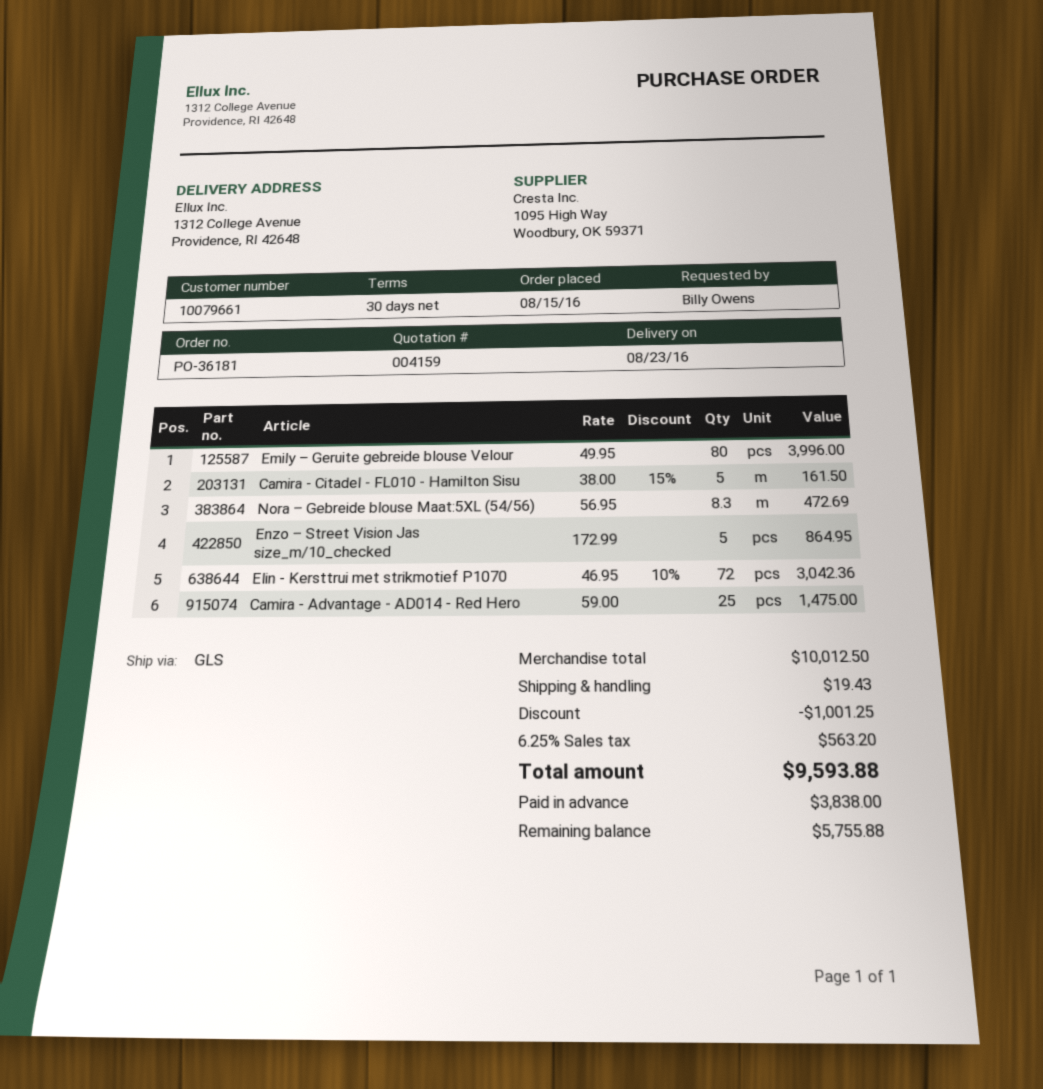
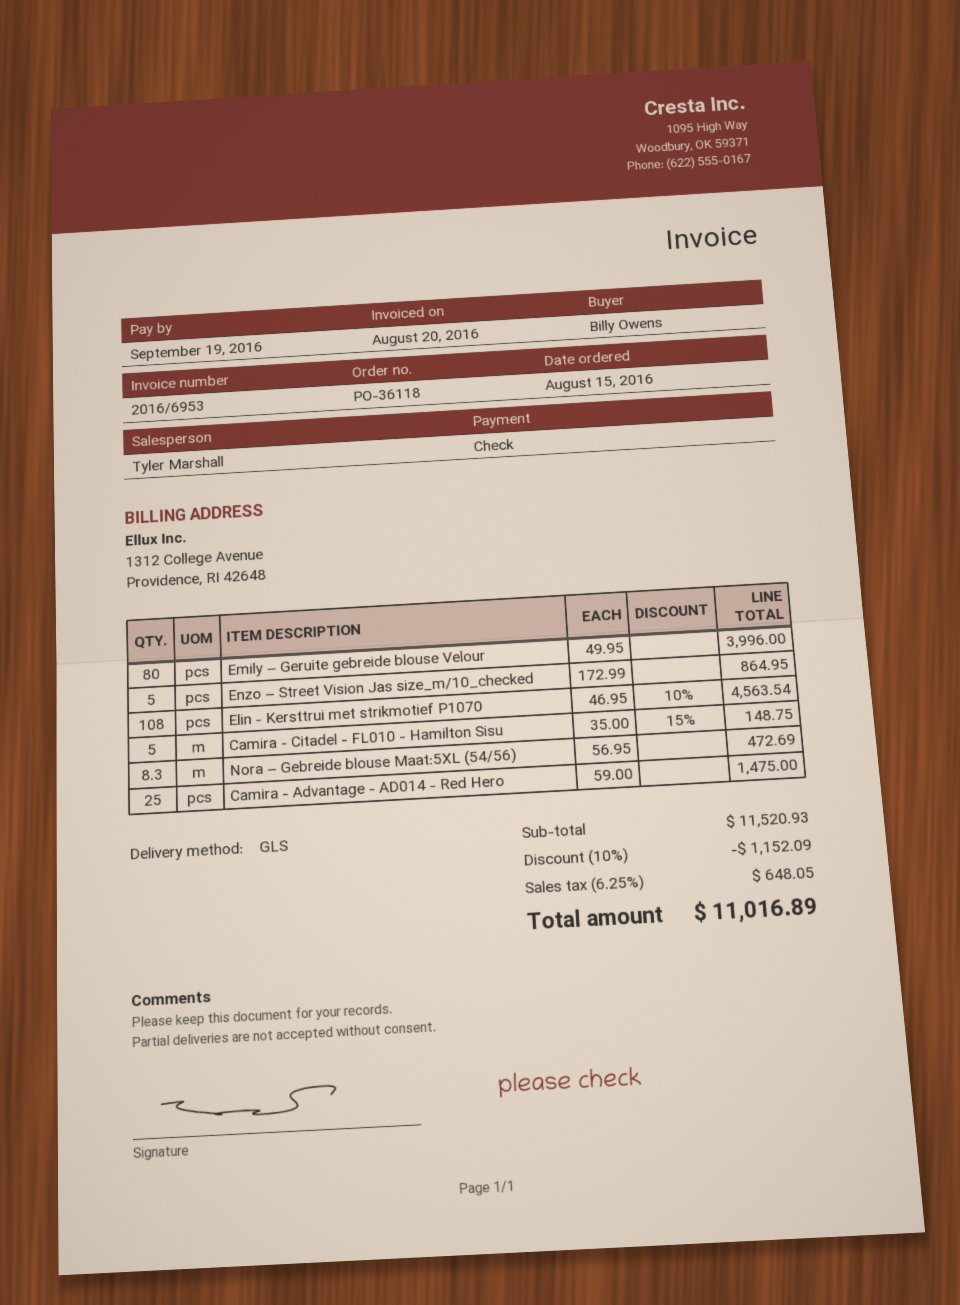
order number: PO-36181 -> PO-36118
Camira - Citadel - FL010 - Hamilton Sisu: 5 x 38.00 - 15% = 161.50 -> 5 x 35.00 - 15% = 148.75
Elin - Kersttrui met strikmotief P1070: 72 x 46.95 - 10% = 3042.36 -> 108 x 46.95 - 10% = 4563.54
subtotal: 10012.50 -> 11520.93
discount: 1001.25 -> 1152.09
shipping: 19.43 -> none
tax: 6.25% = 563.20 -> 6.25% = 648.05
total: 9593.88 -> 11016.89

